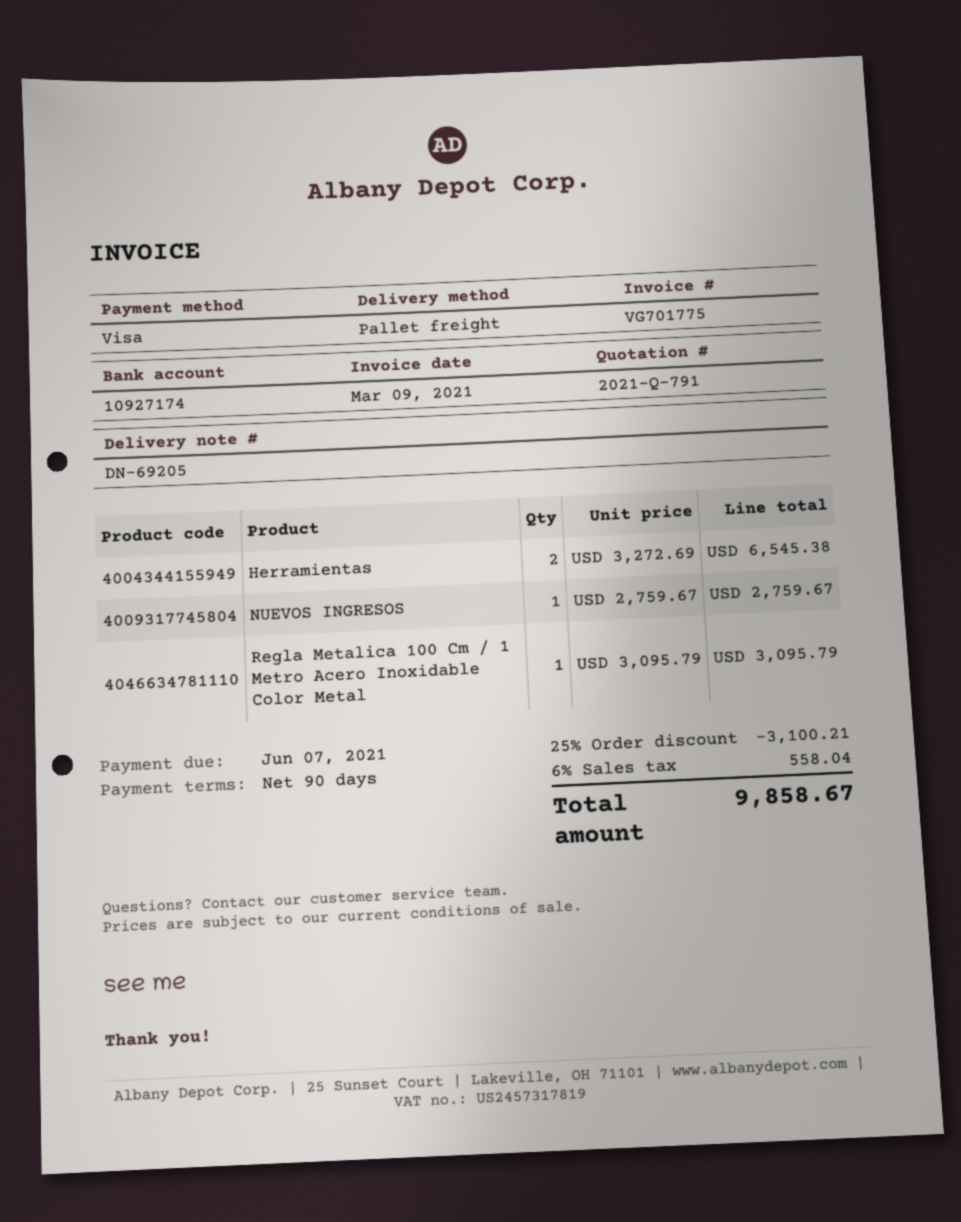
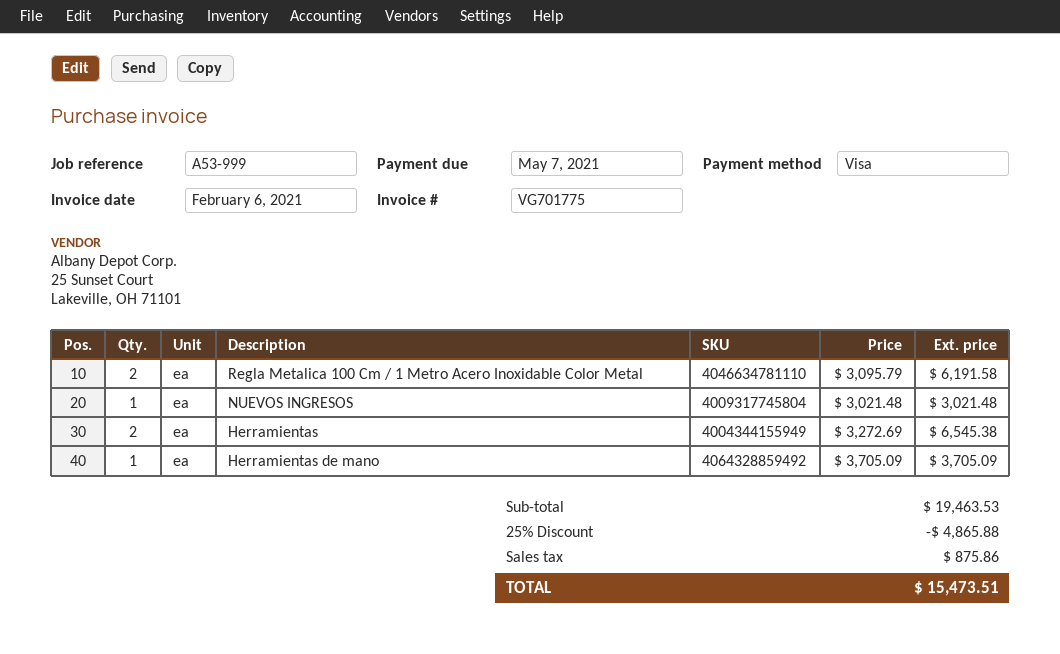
invoice date: 2021-03-09 -> 2021-02-06
due date: 2021-06-07 -> 2021-05-07
NUEVOS INGRESOS: 1 x 2759.67 = 2759.67 -> 1 x 3021.48 = 3021.48
Regla Metalica 100 Cm / 1 Metro Acero Inoxidable Color Metal: 1 x 3095.79 = 3095.79 -> 2 x 3095.79 = 6191.58
Herramientas de mano: none -> 1 x 3705.09 = 3705.09
discount: 25% = 3100.21 -> 25% = 4865.88
tax: 558.04 -> 875.86
total: 9858.67 -> 15473.51

